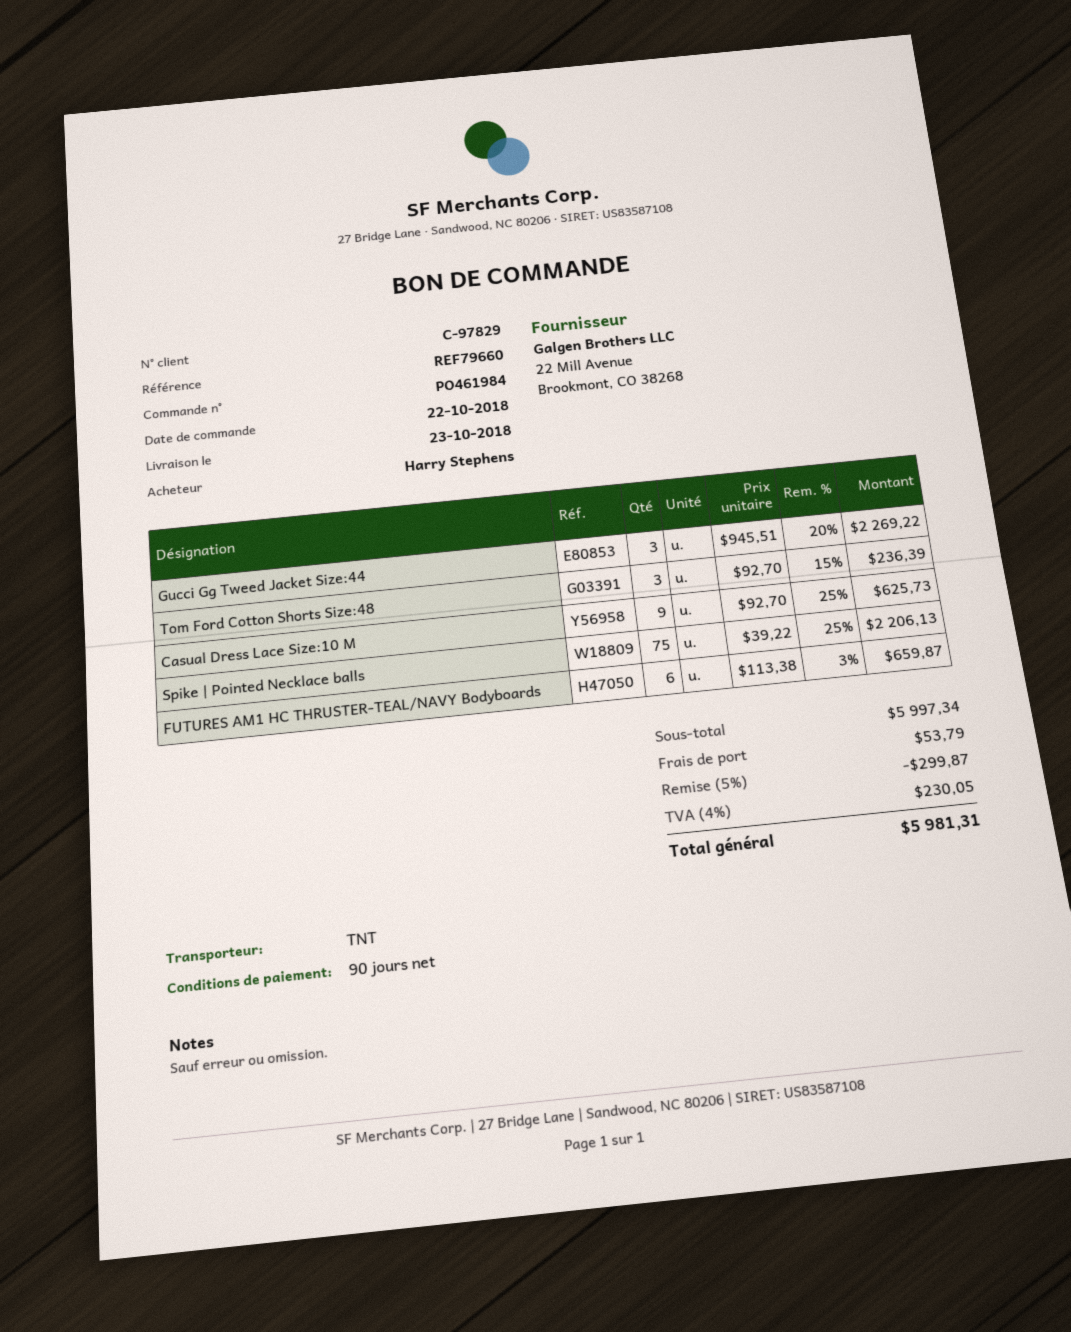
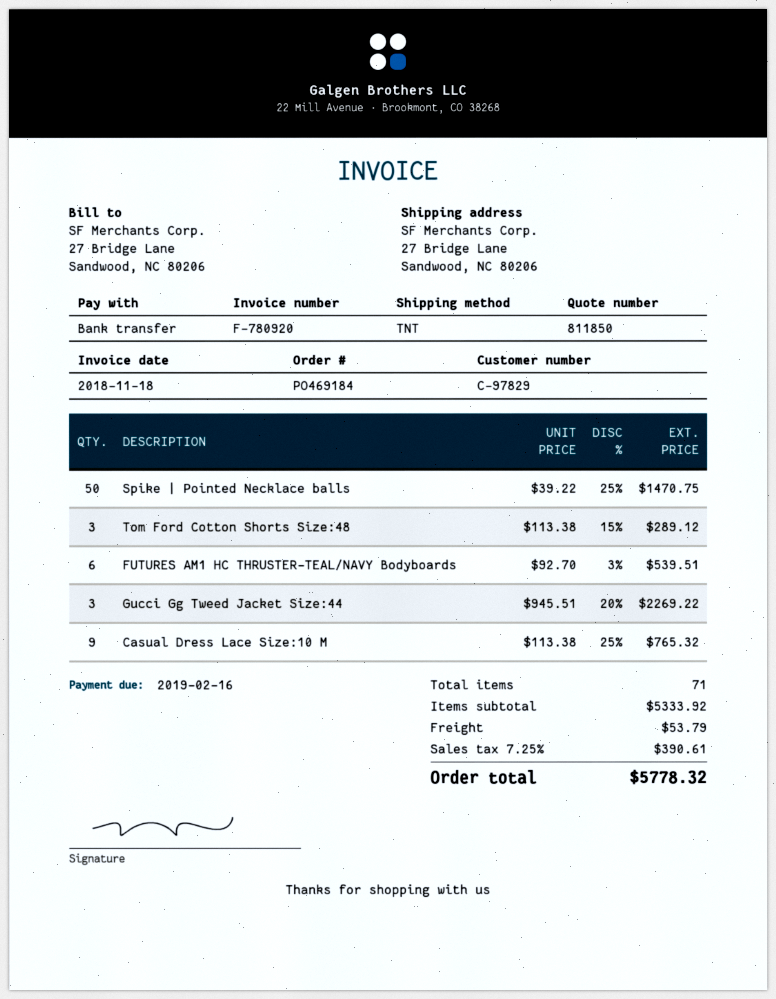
order number: PO461984 -> PO469184
Tom Ford Cotton Shorts Size:48: 3 x 92.70 - 15% = 236.39 -> 3 x 113.38 - 15% = 289.12
Casual Dress Lace Size:10 M: 9 x 92.70 - 25% = 625.73 -> 9 x 113.38 - 25% = 765.32
Spike | Pointed Necklace balls: 75 x 39.22 - 25% = 2206.13 -> 50 x 39.22 - 25% = 1470.75
FUTURES AM1 HC THRUSTER-TEAL/NAVY Bodyboards: 6 x 113.38 - 3% = 659.87 -> 6 x 92.70 - 3% = 539.51
subtotal: 5997.34 -> 5333.92
discount: 5% = 299.87 -> none
tax: 4% = 230.05 -> 7.25% = 390.61
total: 5981.31 -> 5778.32

